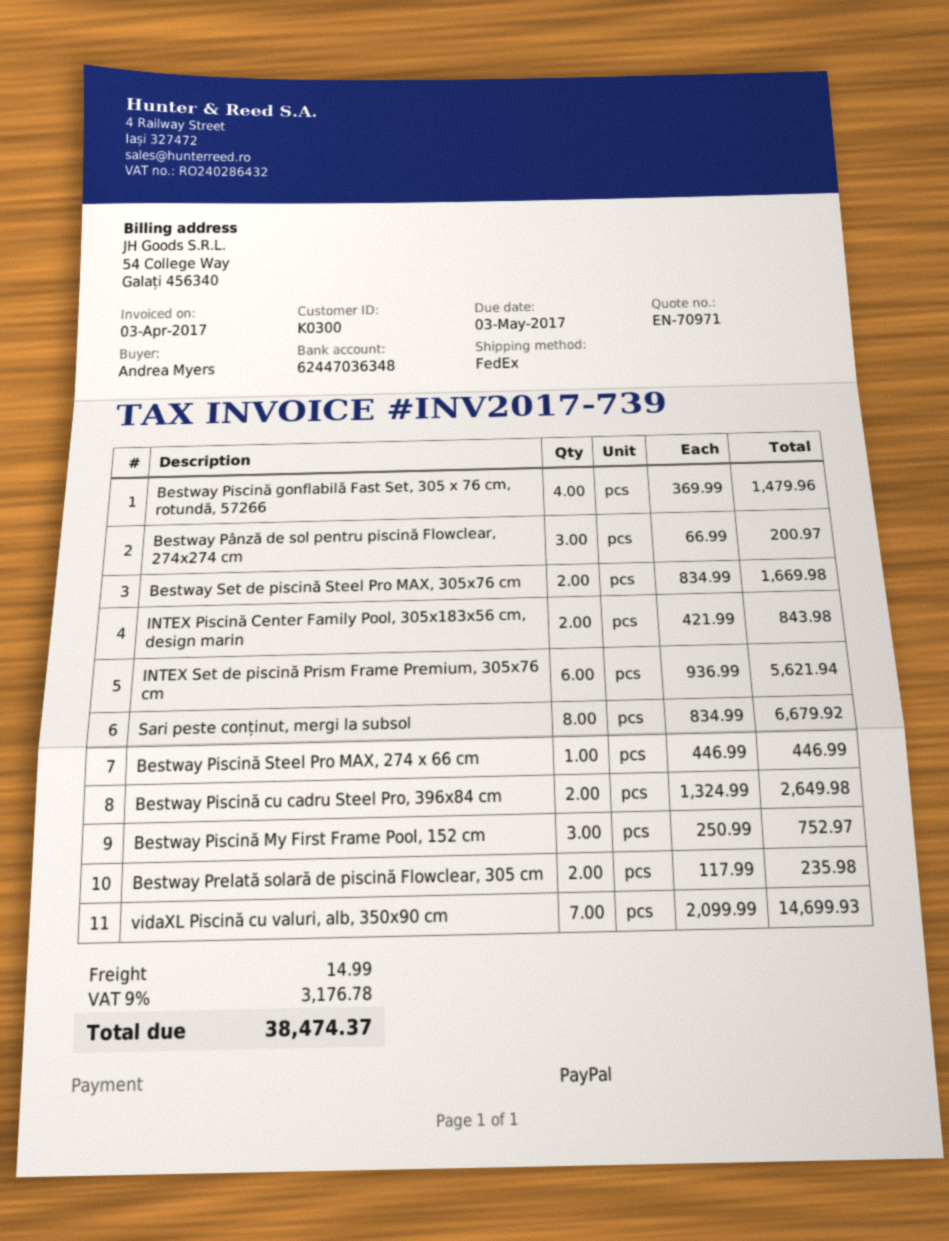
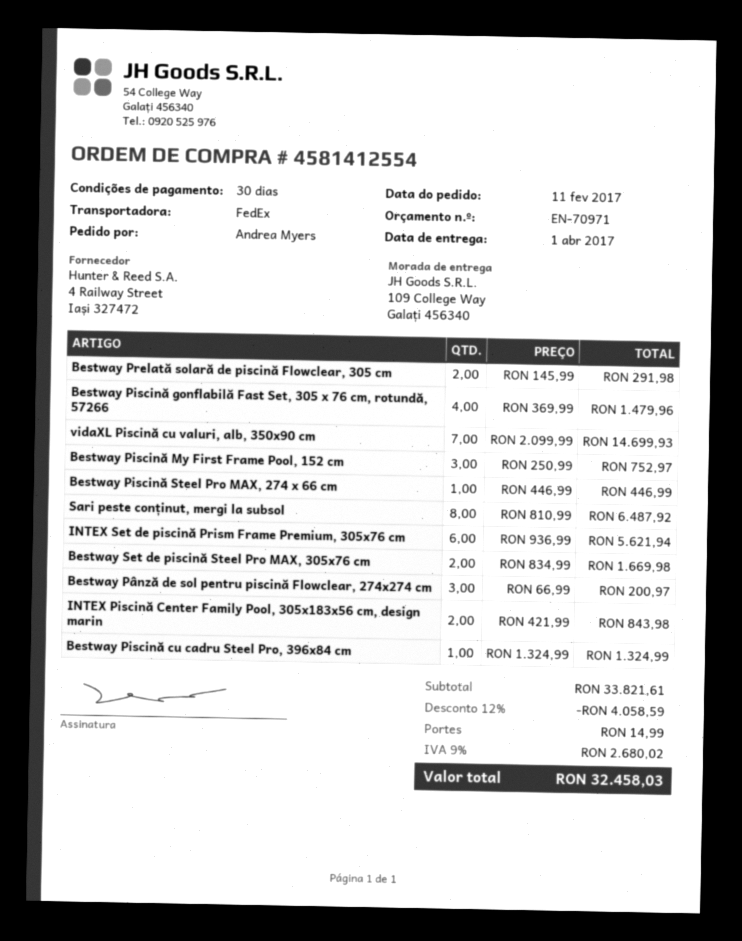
Sari peste conținut, mergi la subsol: 8 x 834.99 = 6679.92 -> 8 x 810.99 = 6487.92
Bestway Piscină cu cadru Steel Pro, 396x84 cm: 2 x 1324.99 = 2649.98 -> 1 x 1324.99 = 1324.99
Bestway Prelată solară de piscină Flowclear, 305 cm: 2 x 117.99 = 235.98 -> 2 x 145.99 = 291.98
discount: none -> 12% = 4058.59
tax: 9% = 3176.78 -> 9% = 2680.02
total: 38474.37 -> 32458.03

